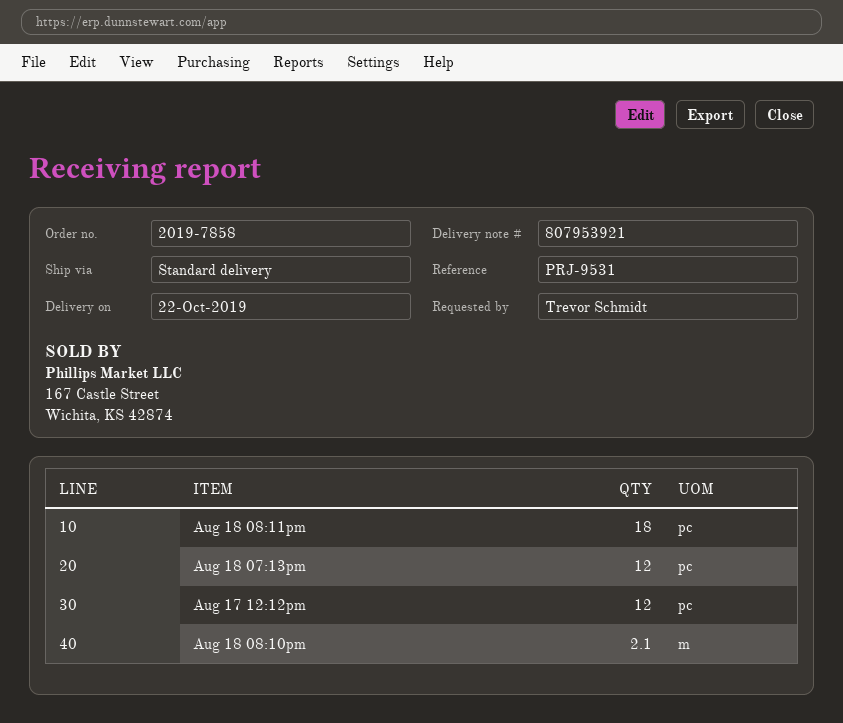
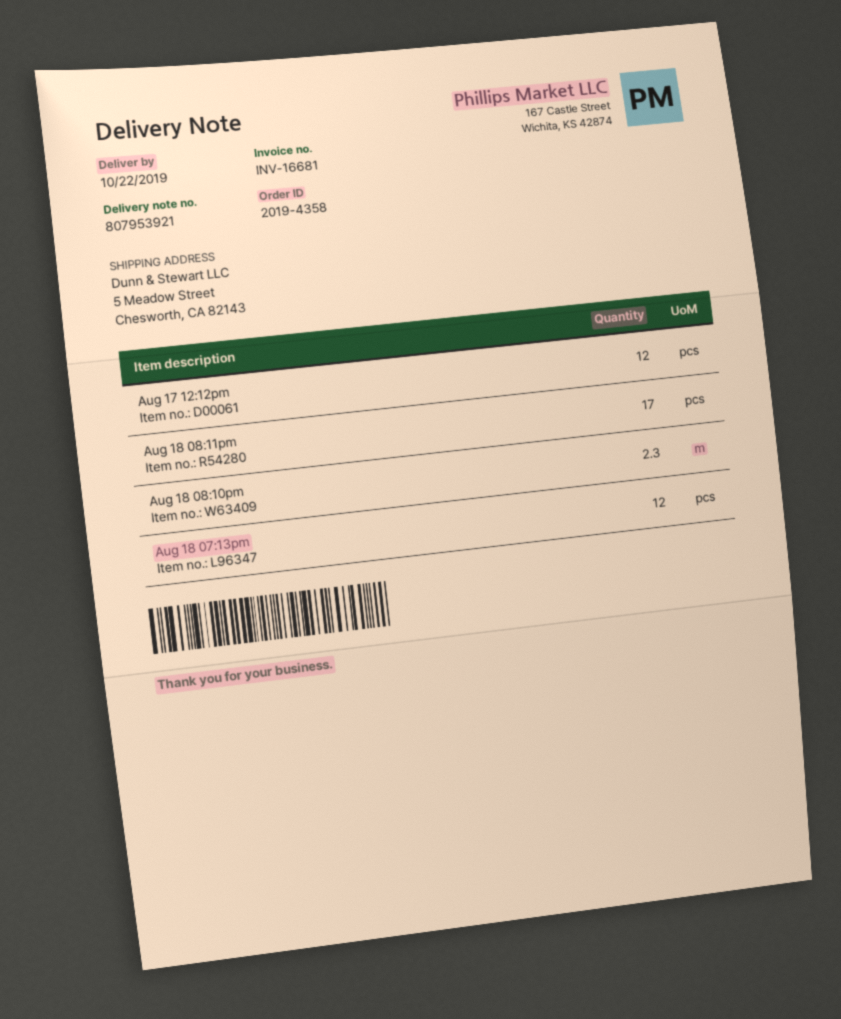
order number: 2019-7858 -> 2019-4358
Aug 18 08:11pm: 18 -> 17
Aug 18 08:10pm: 2.1 -> 2.3

